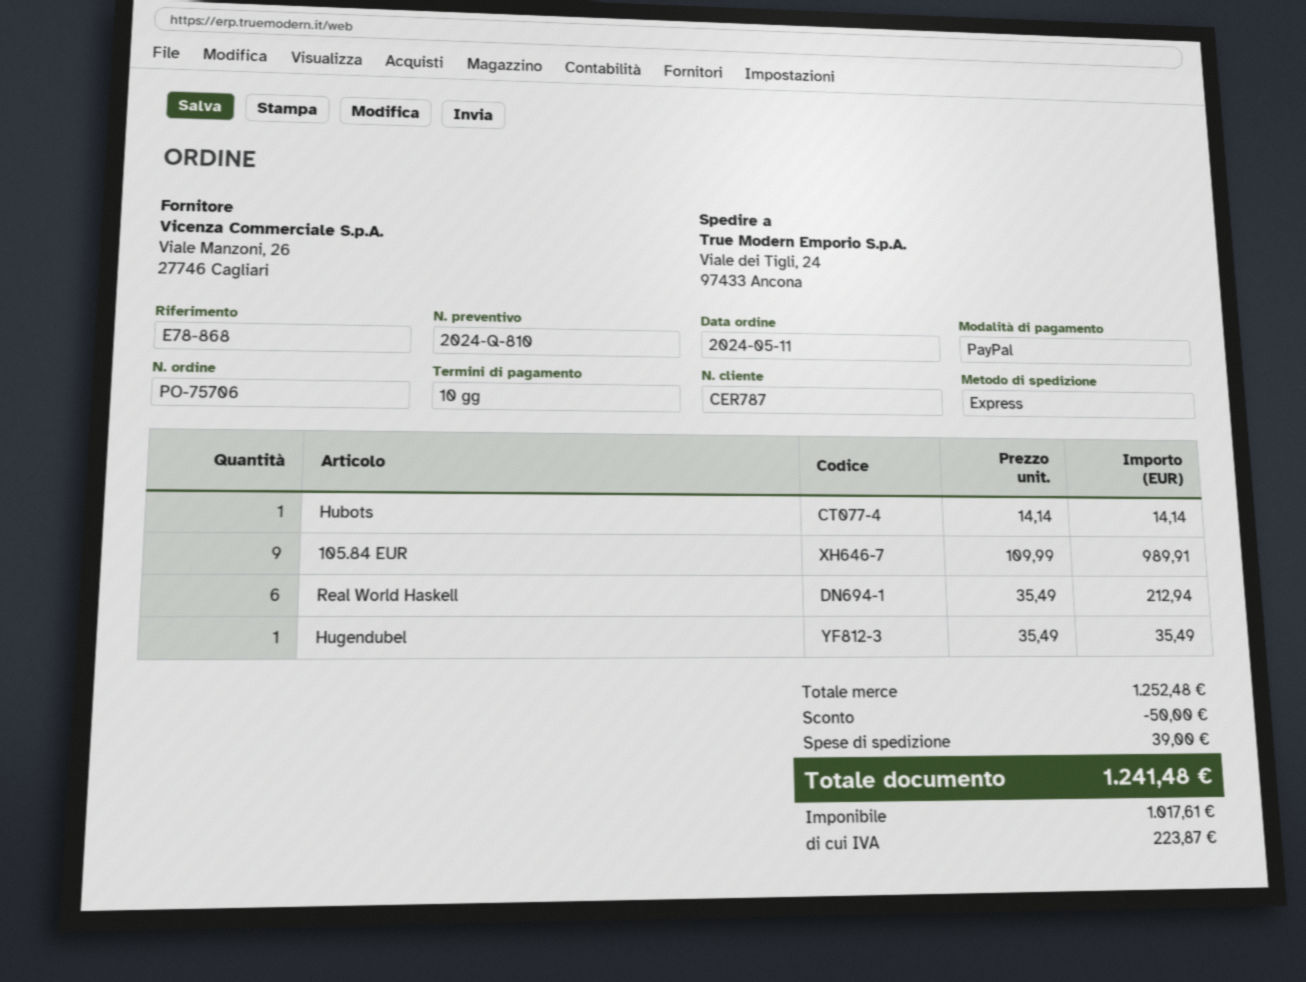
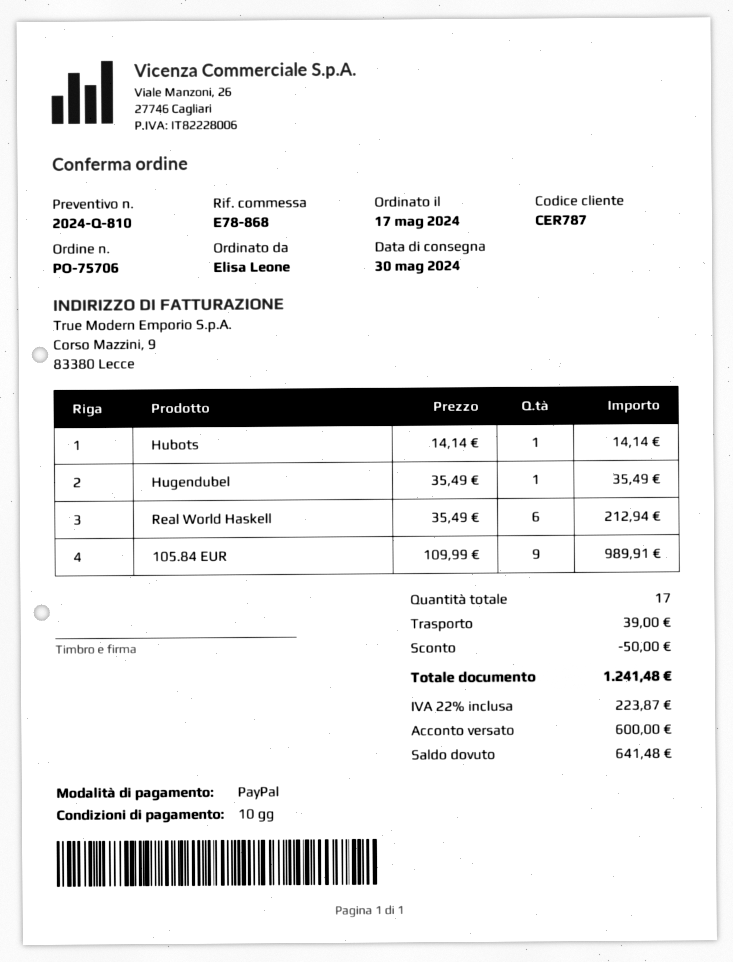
order date: 2024-05-11 -> 2024-05-17

